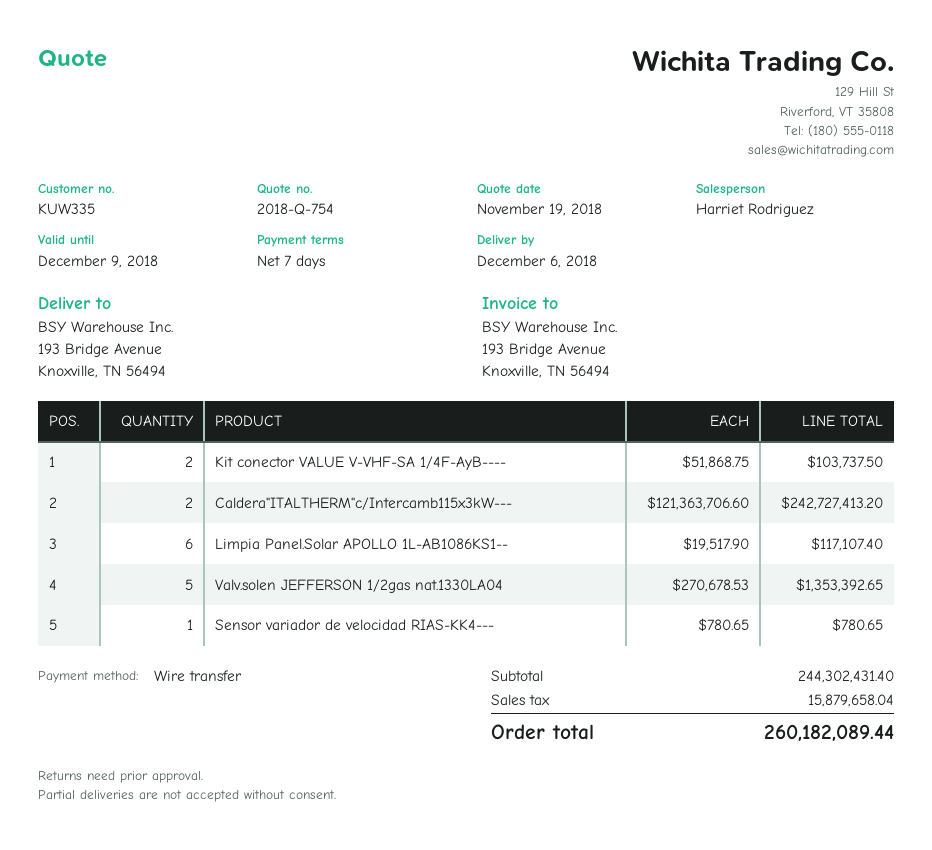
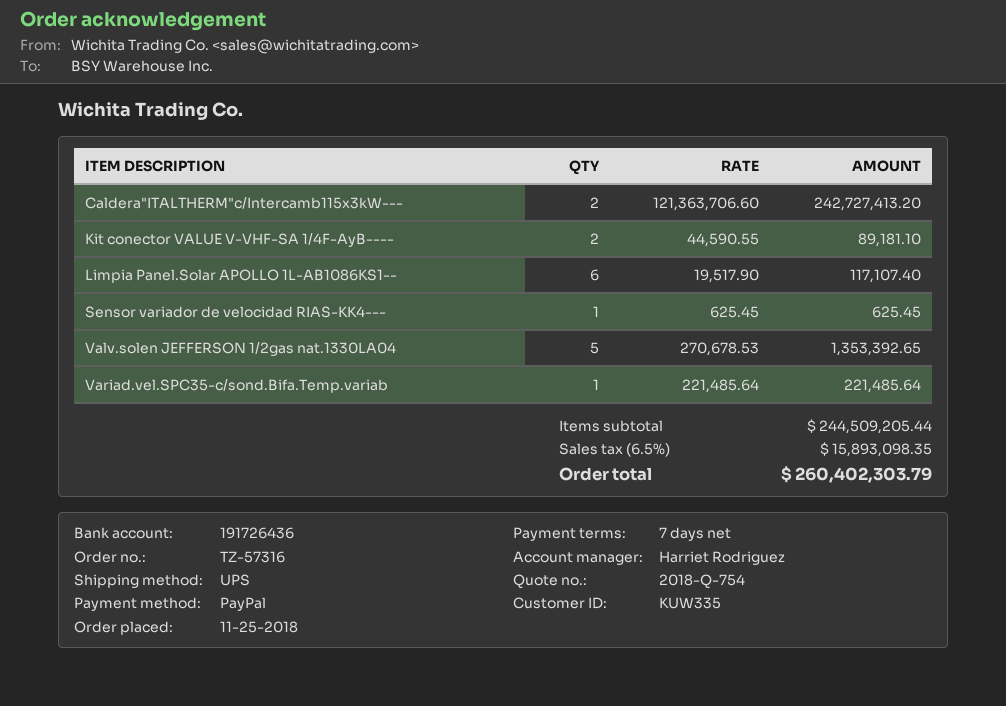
payment method: bank transfer -> PayPal
Kit conector VALUE V-VHF-SA 1/4F-AyB----: 2 x 51868.75 = 103737.50 -> 2 x 44590.55 = 89181.10
Sensor variador de velocidad RIAS-KK4---: 1 x 780.65 = 780.65 -> 1 x 625.45 = 625.45
Variad.vel.SPC35-c/sond.Bifa.Temp.variab: none -> 1 x 221485.64 = 221485.64
subtotal: 244302431.40 -> 244509205.44
tax: 15879658.04 -> 15893098.35
total: 260182089.44 -> 260402303.79

